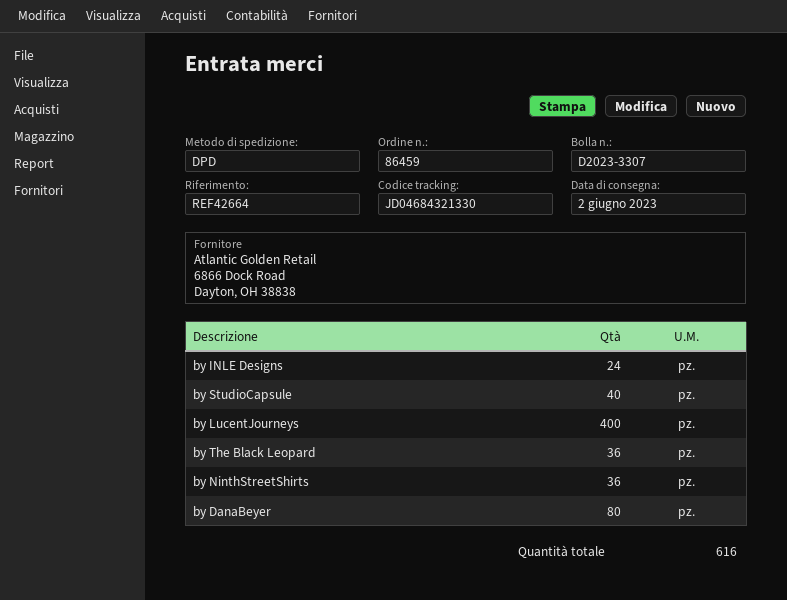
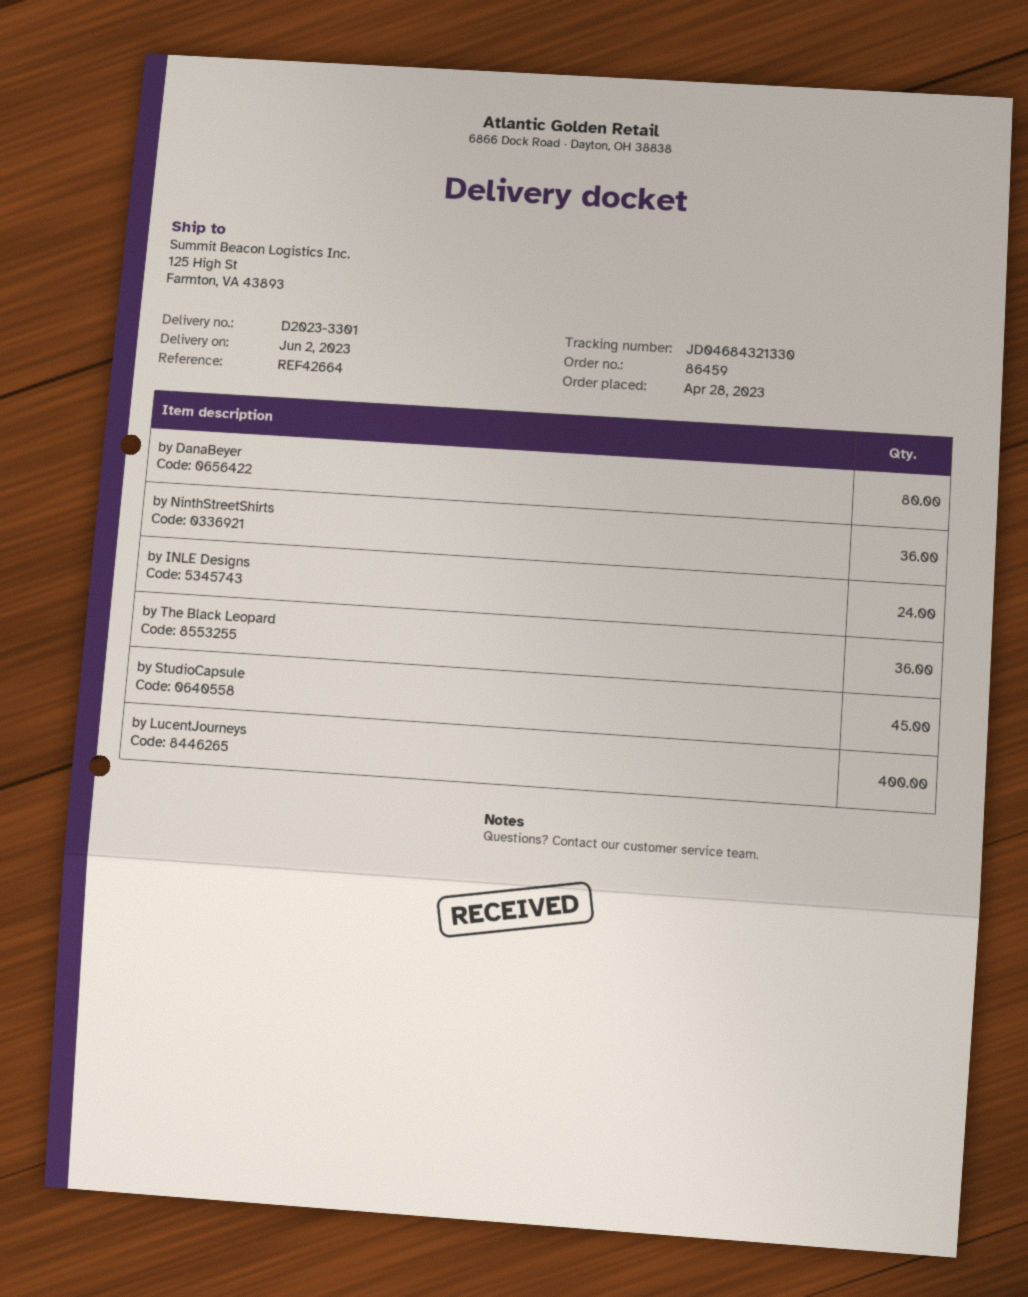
delivery note number: D2023-3307 -> D2023-3301
by StudioCapsule: 40 -> 45

